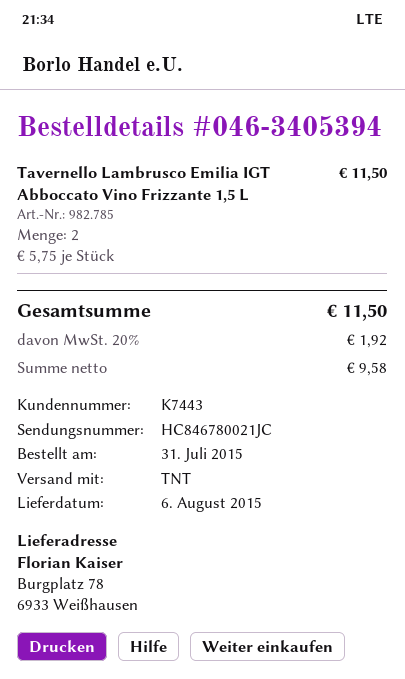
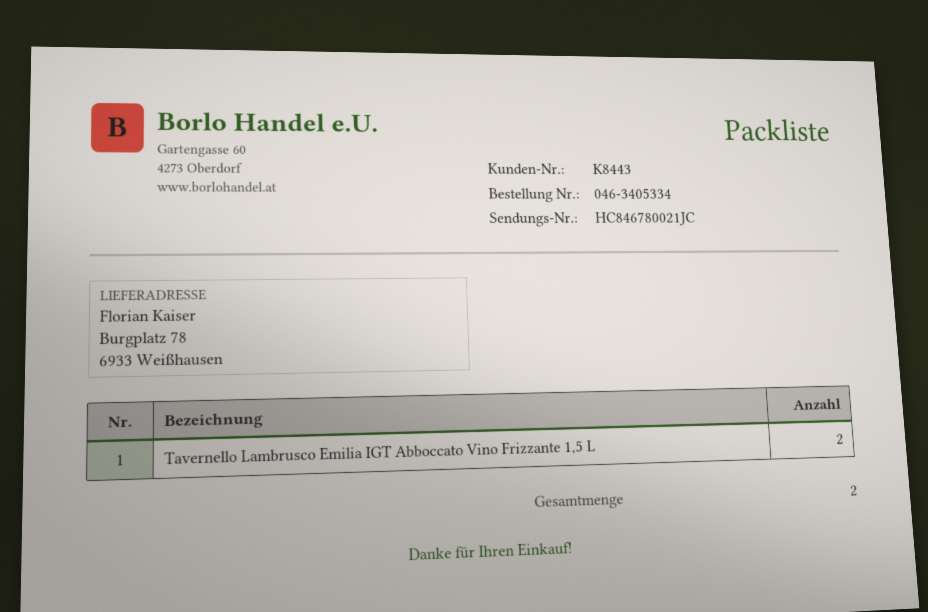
order number: 046-3405394 -> 046-3405334
customer number: K7443 -> K8443

